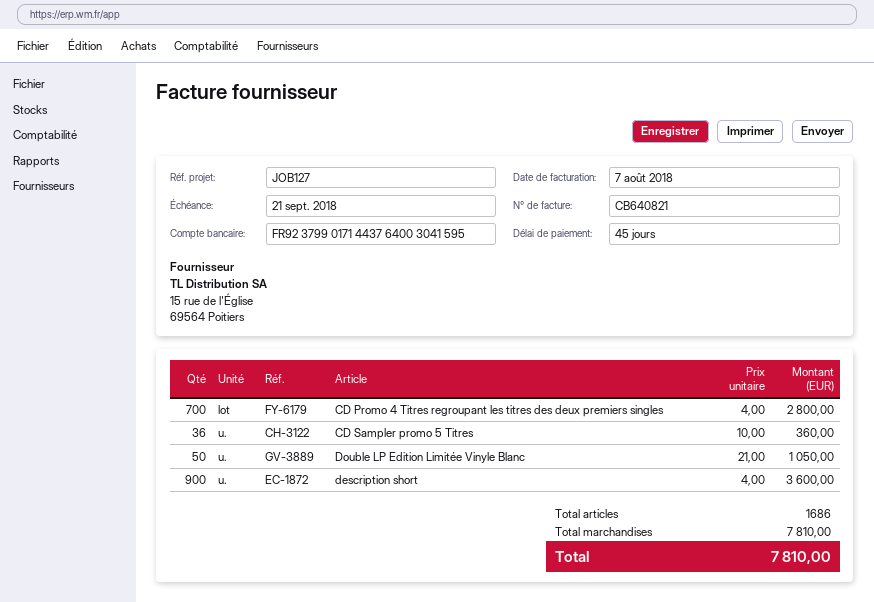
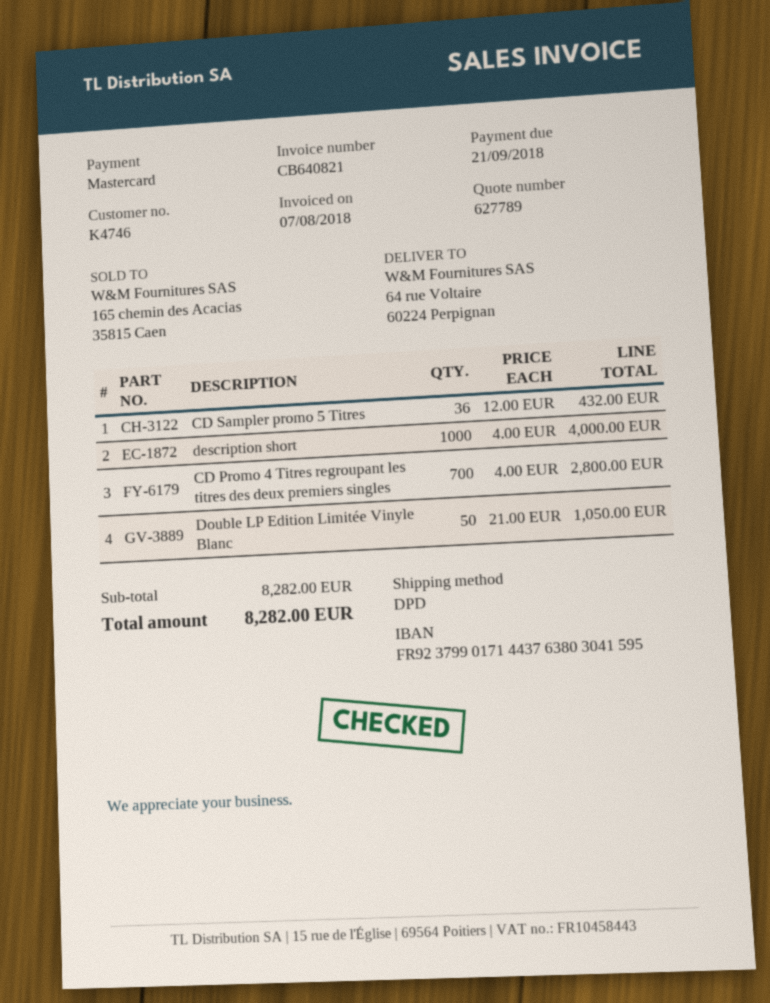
bank account: FR9237990171443764003041595 -> FR9237990171443763803041595
CD Sampler promo 5 Titres: 36 x 10.00 = 360.00 -> 36 x 12.00 = 432.00
description short: 900 x 4.00 = 3600.00 -> 1000 x 4.00 = 4000.00
subtotal: 7810.00 -> 8282.00
total: 7810.00 -> 8282.00

